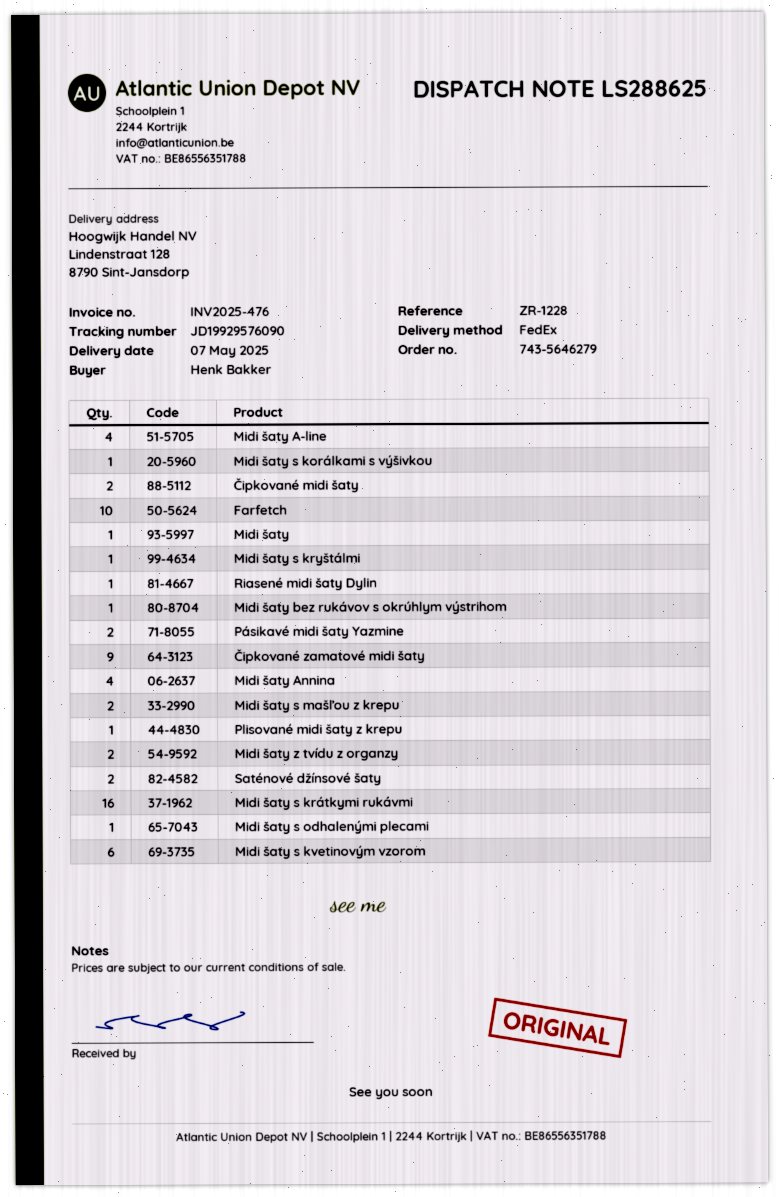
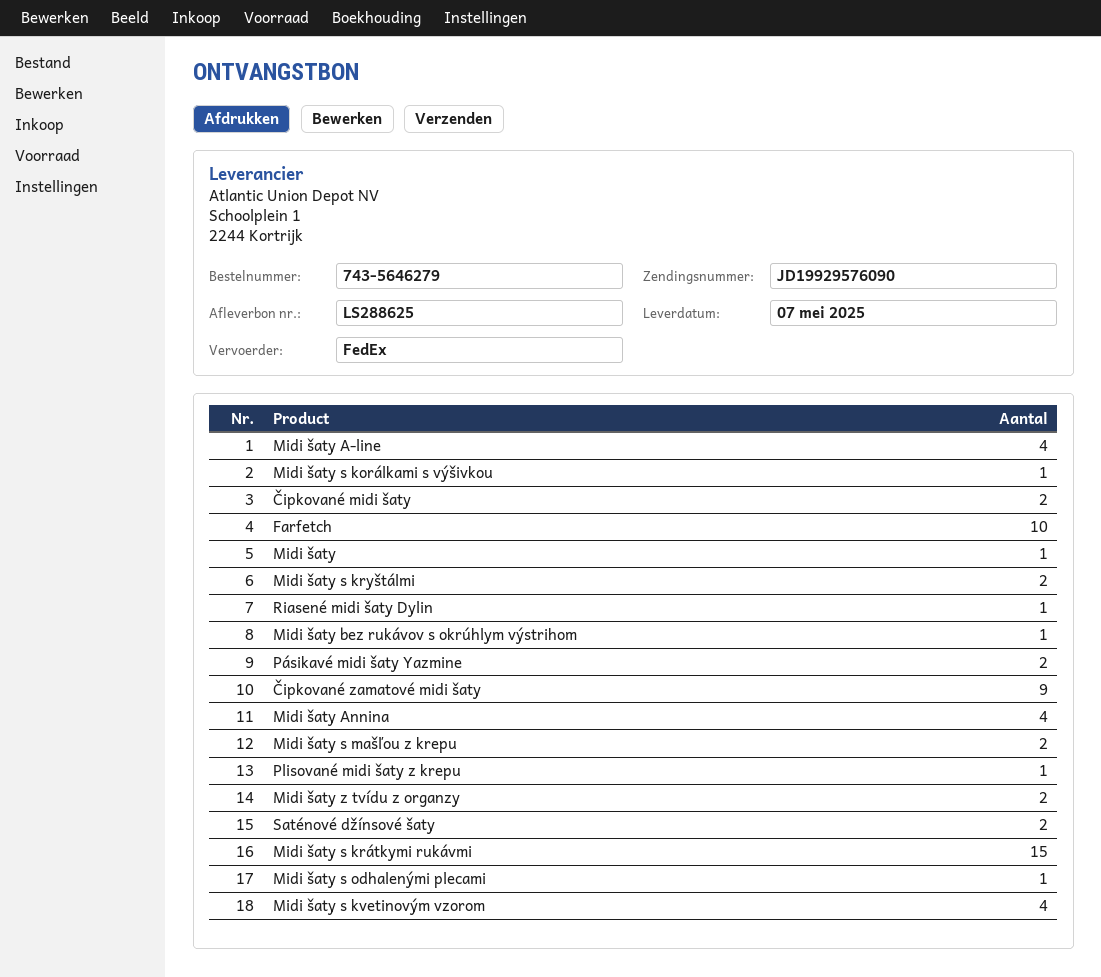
Midi šaty s kryštálmi: 1 -> 2
Midi šaty s krátkymi rukávmi: 16 -> 15
Midi šaty s kvetinovým vzorom: 6 -> 4

